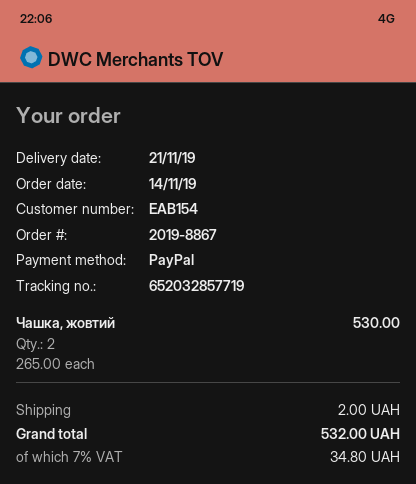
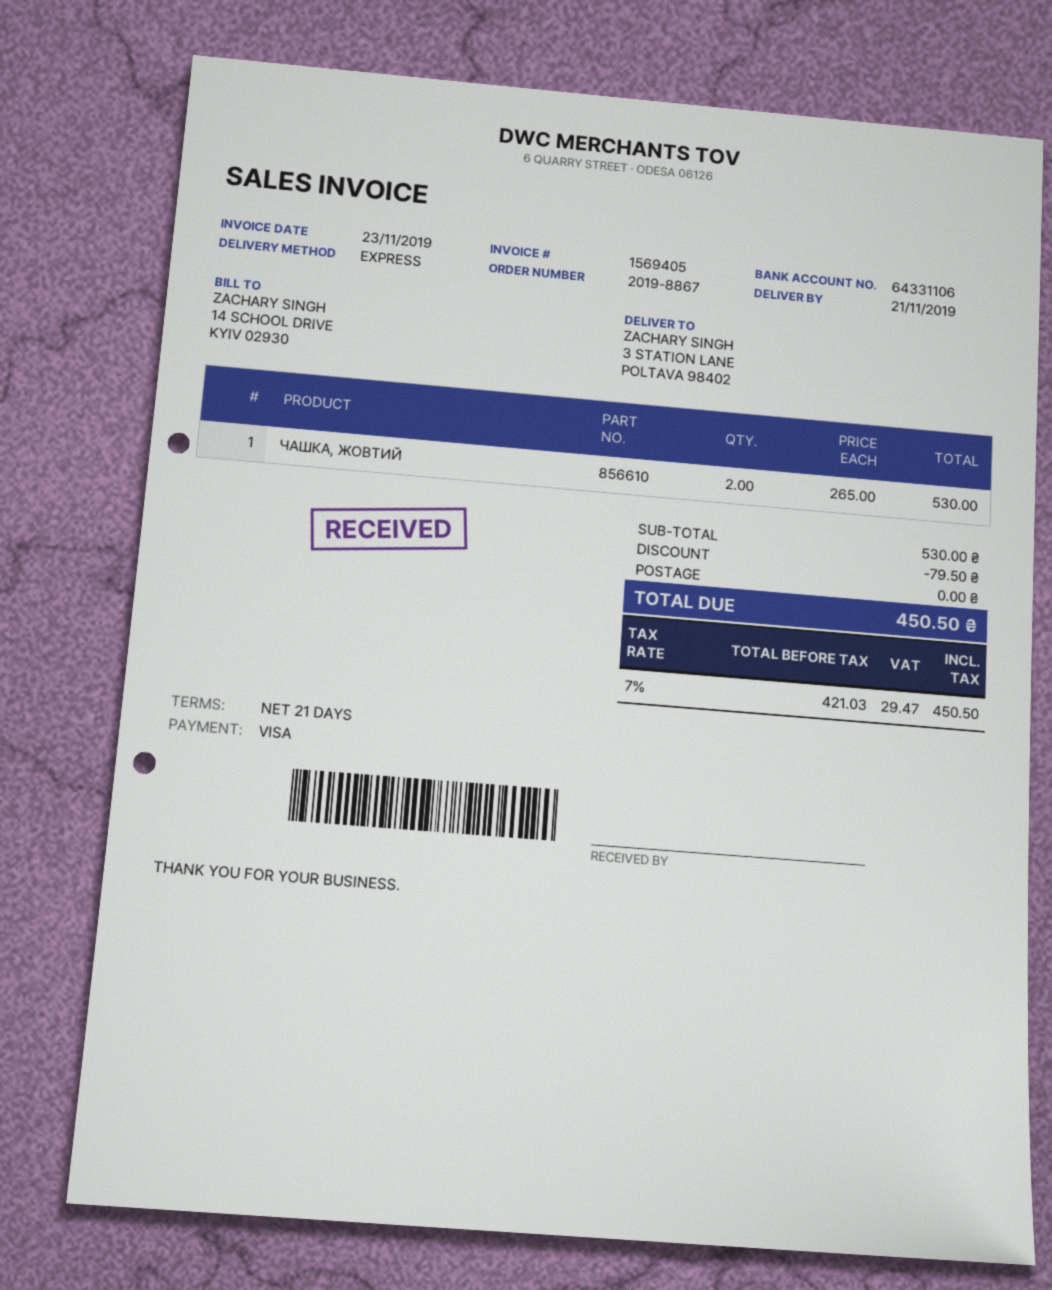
payment method: PayPal -> Visa
discount: none -> 79.50
shipping: 2.00 -> 0.00
tax: 7% = 34.80 -> 7% = 29.47
total: 532.00 -> 450.50

